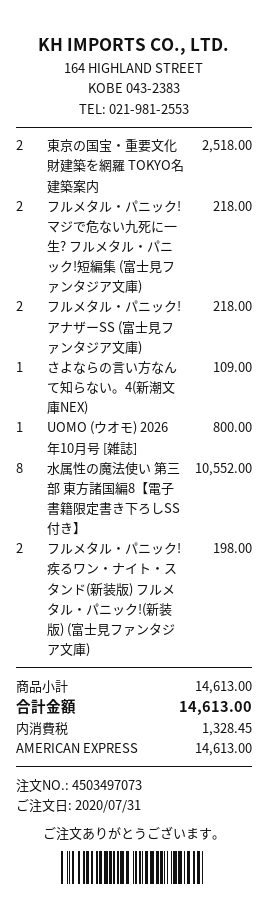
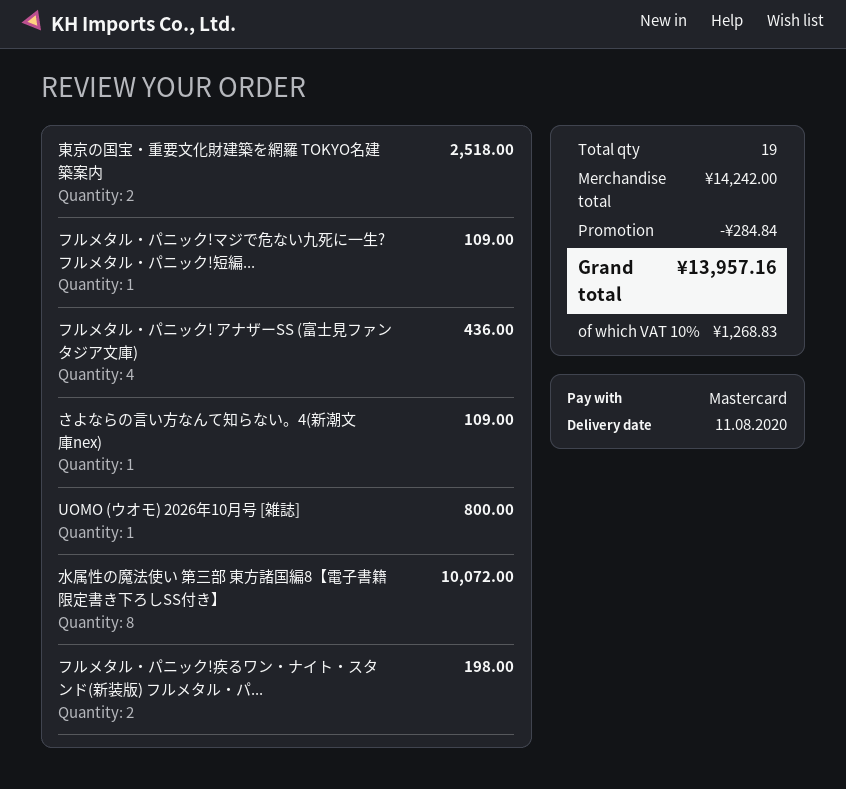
payment method: American Express -> Mastercard
フルメタル・パニック!マジで危ない九死に一生? フルメタル・パニック!短編集 (富士見ファンタジア文庫): 2 for 218.00 -> 1 for 109.00
フルメタル・パニック! アナザーSS (富士見ファンタジア文庫): 2 for 218.00 -> 4 for 436.00
水属性の魔法使い 第三部 東方諸国編8【電子書籍限定書き下ろしSS付き】: 8 for 10552.00 -> 8 for 10072.00
subtotal: 14613.00 -> 14242.00
discount: none -> 284.84
tax: 1328.45 -> 1268.83
total: 14613.00 -> 13957.16

